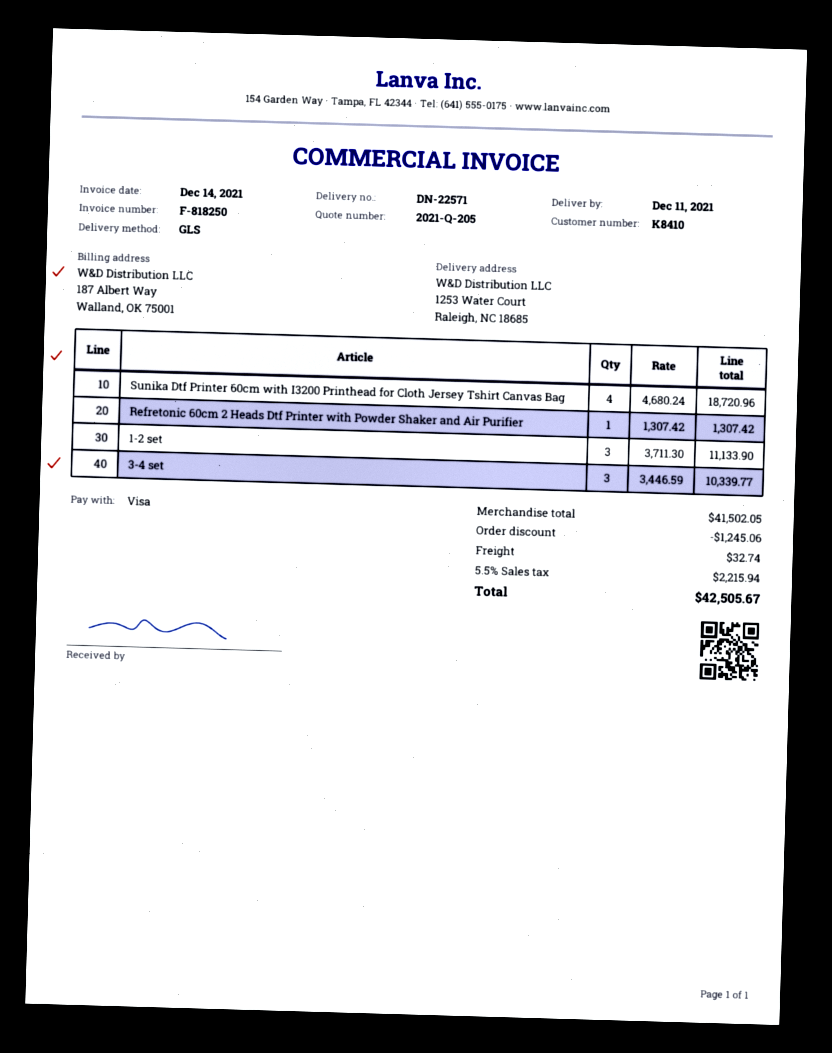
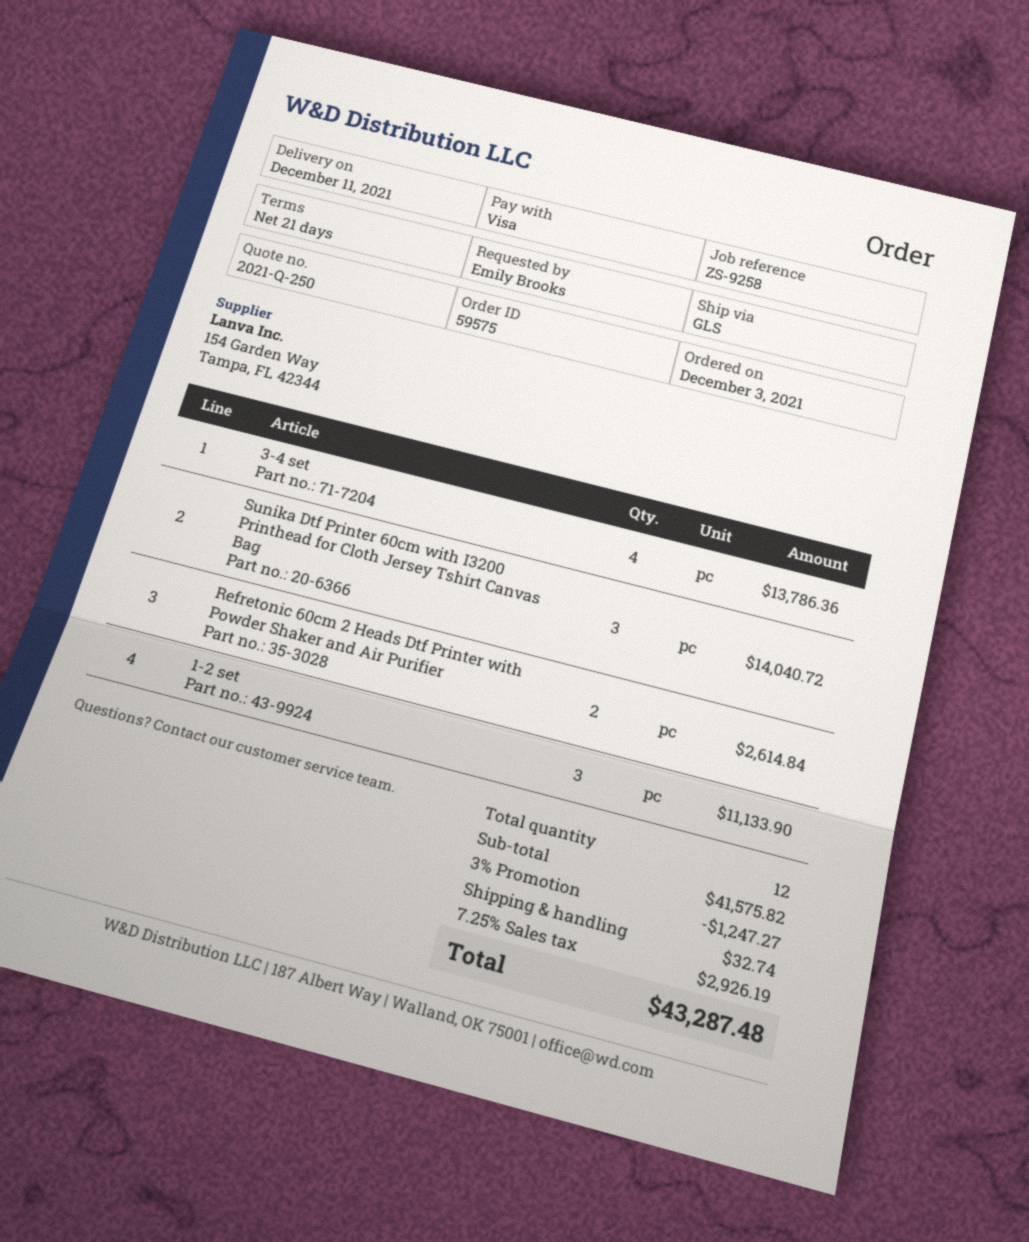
quote number: 2021-Q-205 -> 2021-Q-250
Sunika Dtf Printer 60cm with I3200 Printhead for Cloth Jersey Tshirt Canvas Bag: 4 for 18720.96 -> 3 for 14040.72
Refretonic 60cm 2 Heads Dtf Printer with Powder Shaker and Air Purifier: 1 for 1307.42 -> 2 for 2614.84
3-4 set: 3 for 10339.77 -> 4 for 13786.36
subtotal: 41502.05 -> 41575.82
discount: 1245.06 -> 1247.27
tax: 5.5% = 2215.94 -> 7.25% = 2926.19
total: 42505.67 -> 43287.48

